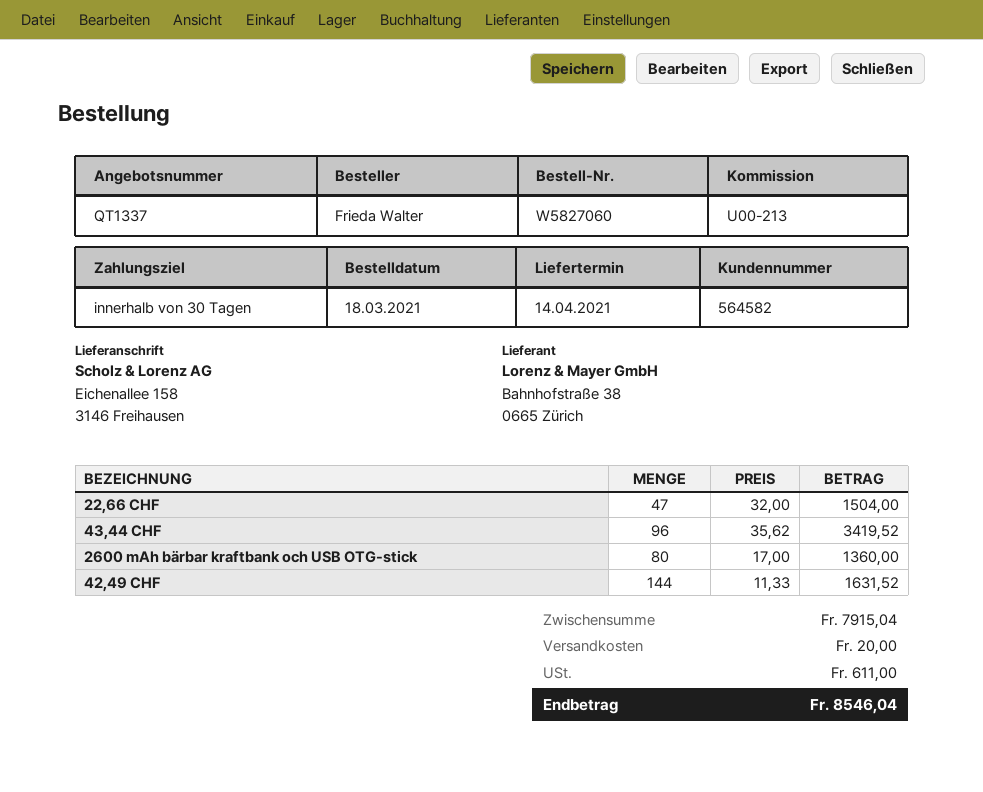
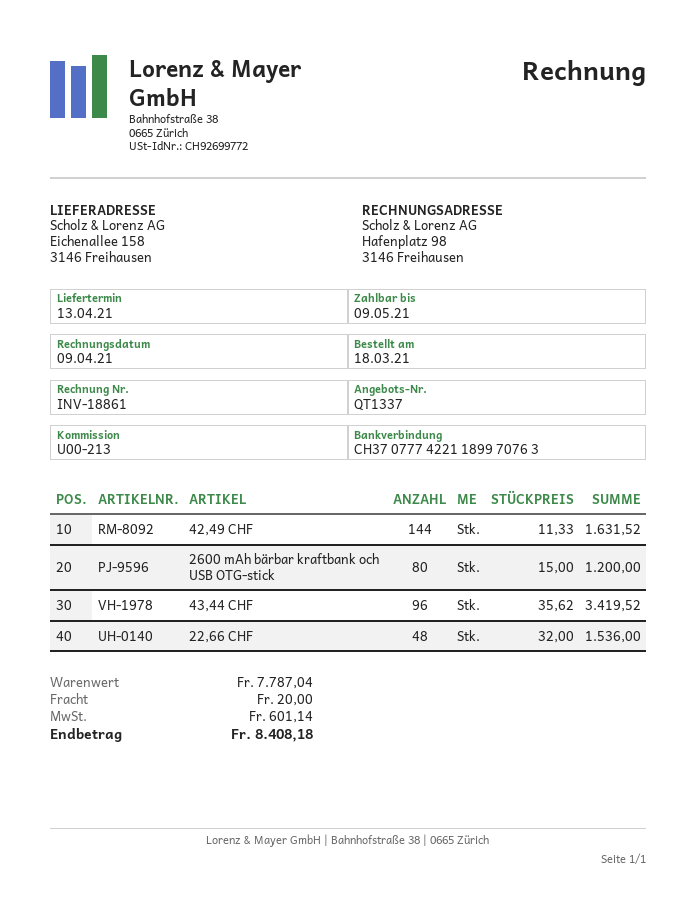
delivery date: 2021-04-14 -> 2021-04-13
22,66 CHF: 47 x 32.00 = 1504.00 -> 48 x 32.00 = 1536.00
2600 mAh bärbar kraftbank och USB OTG-stick: 80 x 17.00 = 1360.00 -> 80 x 15.00 = 1200.00
subtotal: 7915.04 -> 7787.04
tax: 611.00 -> 601.14
total: 8546.04 -> 8408.18

